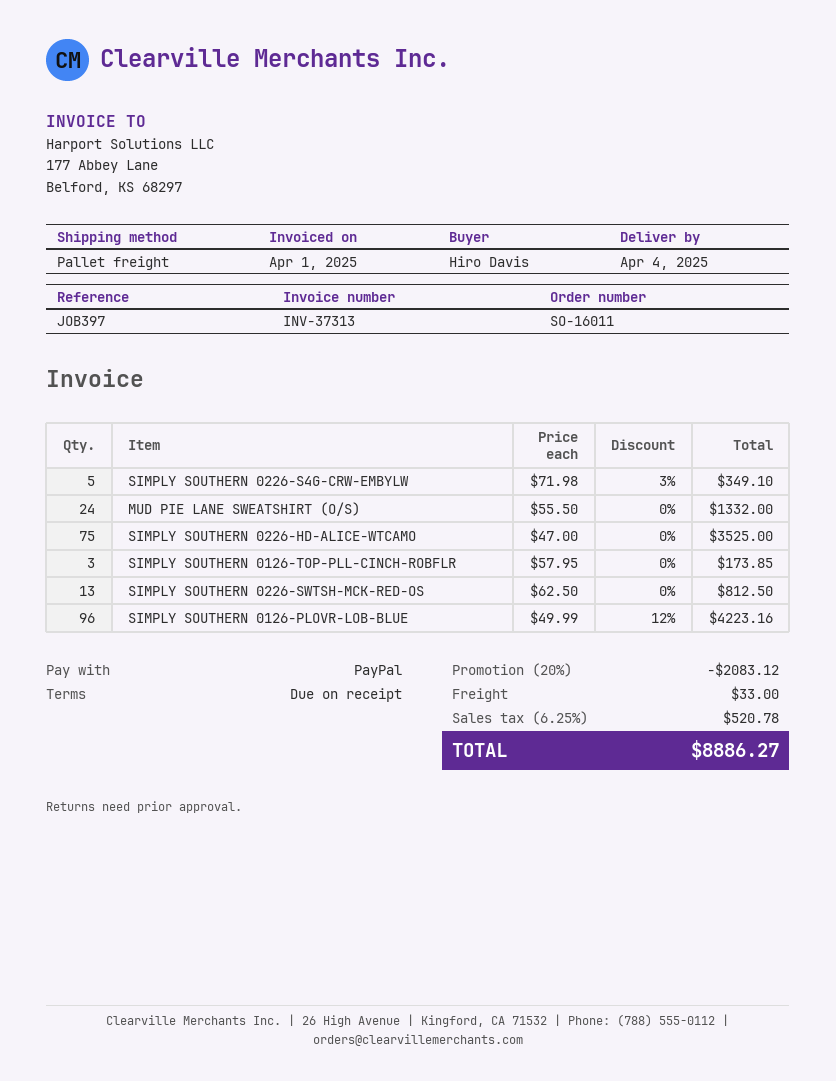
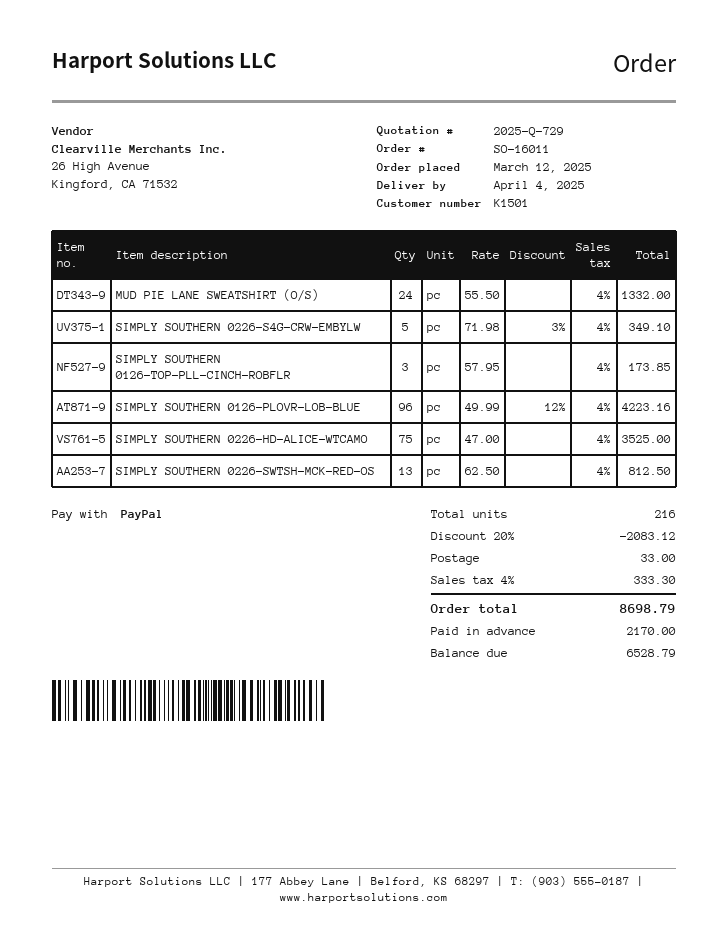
tax: 6.25% = 520.78 -> 4% = 333.30
total: 8886.27 -> 8698.79

